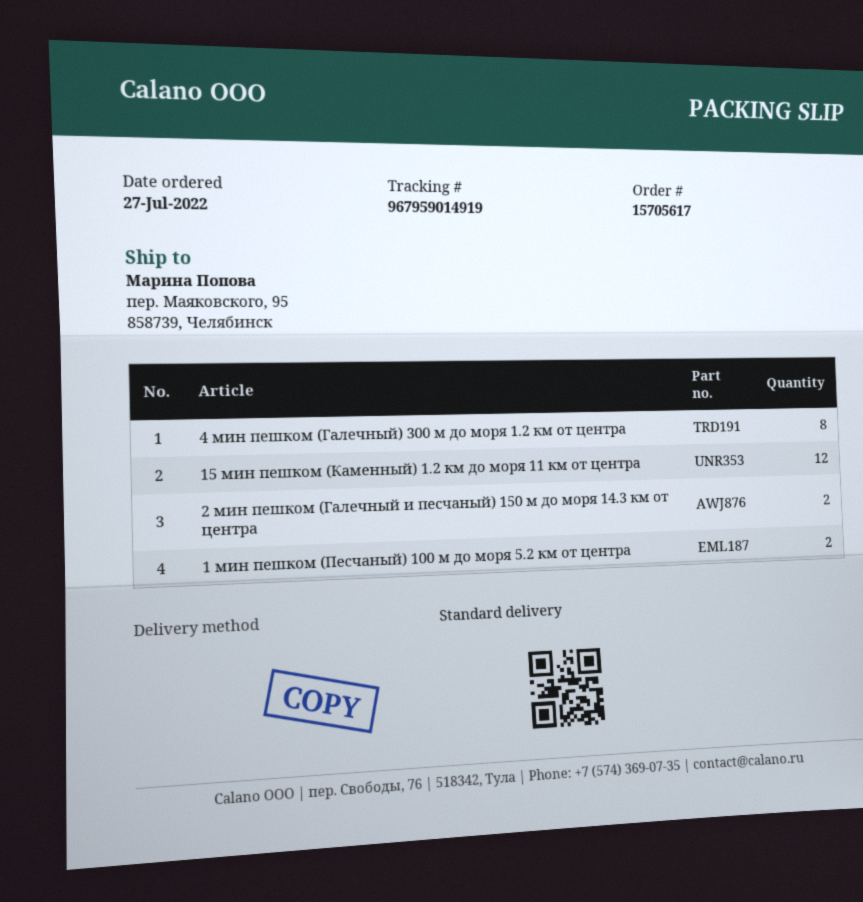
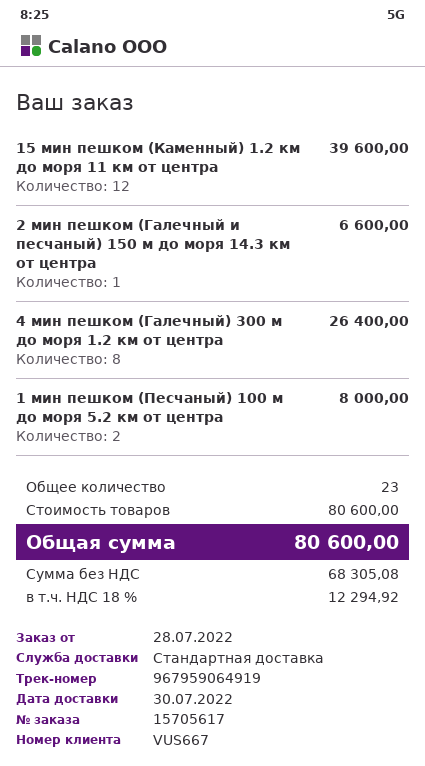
order date: 2022-07-27 -> 2022-07-28
tracking number: 967959014919 -> 967959064919
2 мин пешком (Галечный и песчаный) 150 м до моря 14.3 км от центра: 2 -> 1

